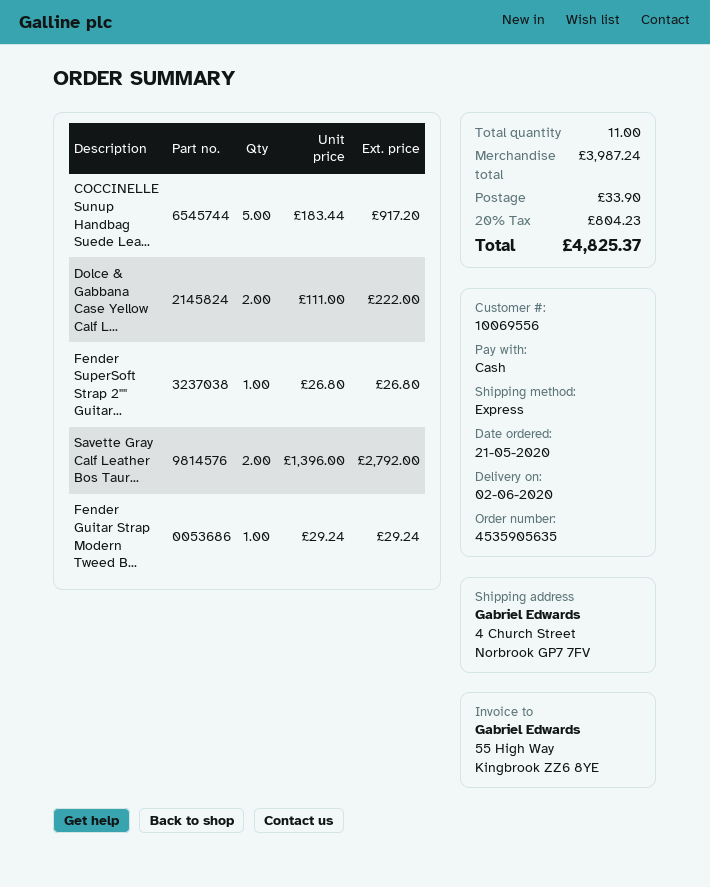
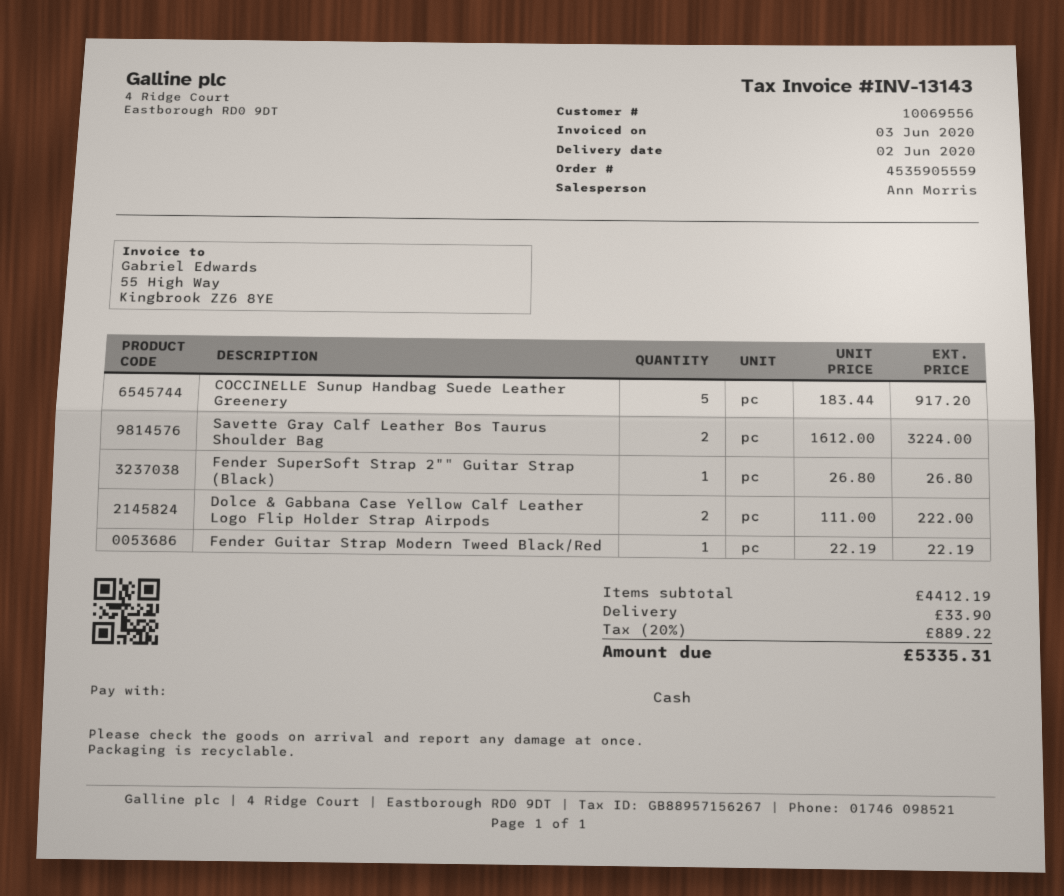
order number: 4535905635 -> 4535905559
Savette Gray Calf Leather Bos Taur...: 2 x 1396.00 = 2792.00 -> 2 x 1612.00 = 3224.00
Fender Guitar Strap Modern Tweed B...: 1 x 29.24 = 29.24 -> 1 x 22.19 = 22.19
subtotal: 3987.24 -> 4412.19
tax: 20% = 804.23 -> 20% = 889.22
total: 4825.37 -> 5335.31

